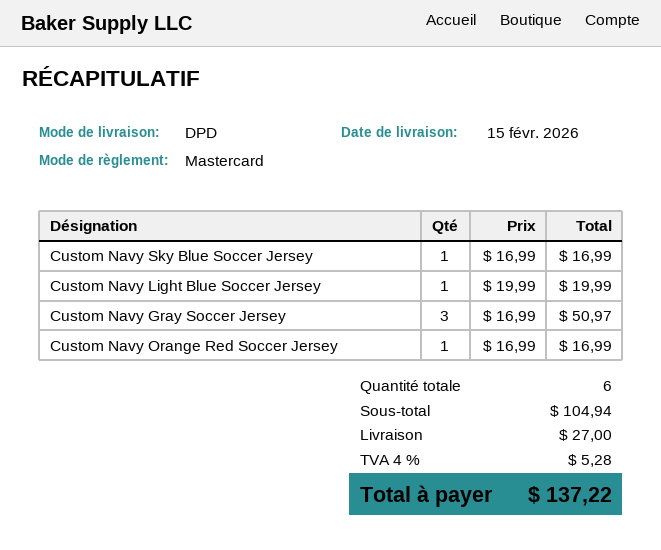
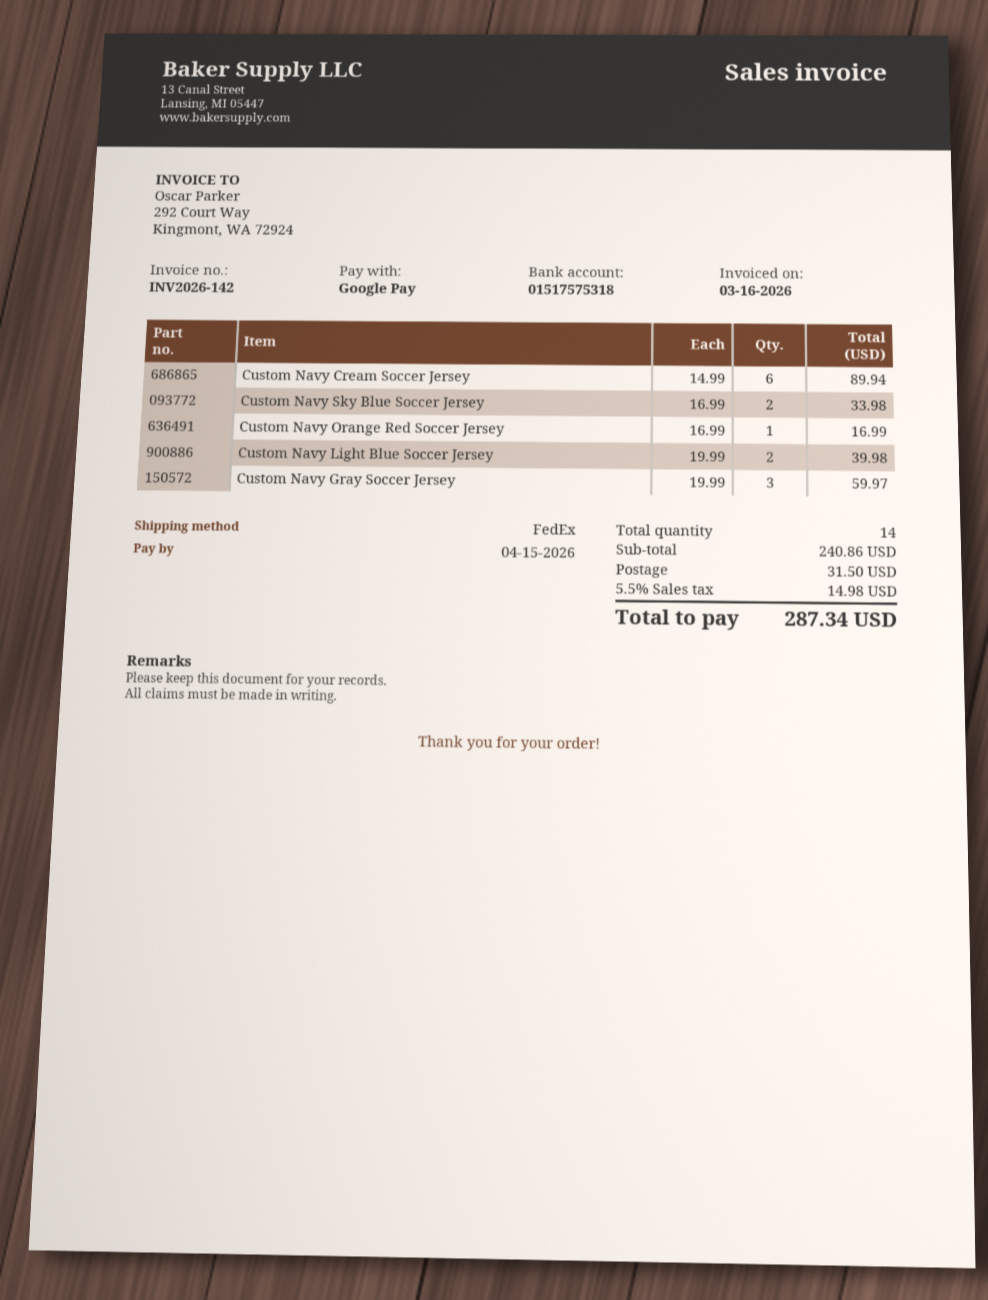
payment method: Mastercard -> Google Pay
shipping method: DPD -> FedEx
Custom Navy Sky Blue Soccer Jersey: 1 x 16.99 = 16.99 -> 2 x 16.99 = 33.98
Custom Navy Light Blue Soccer Jersey: 1 x 19.99 = 19.99 -> 2 x 19.99 = 39.98
Custom Navy Gray Soccer Jersey: 3 x 16.99 = 50.97 -> 3 x 19.99 = 59.97
Custom Navy Cream Soccer Jersey: none -> 6 x 14.99 = 89.94
total quantity: 6 -> 14
subtotal: 104.94 -> 240.86
shipping: 27.00 -> 31.50
tax: 4% = 5.28 -> 5.5% = 14.98
total: 137.22 -> 287.34

